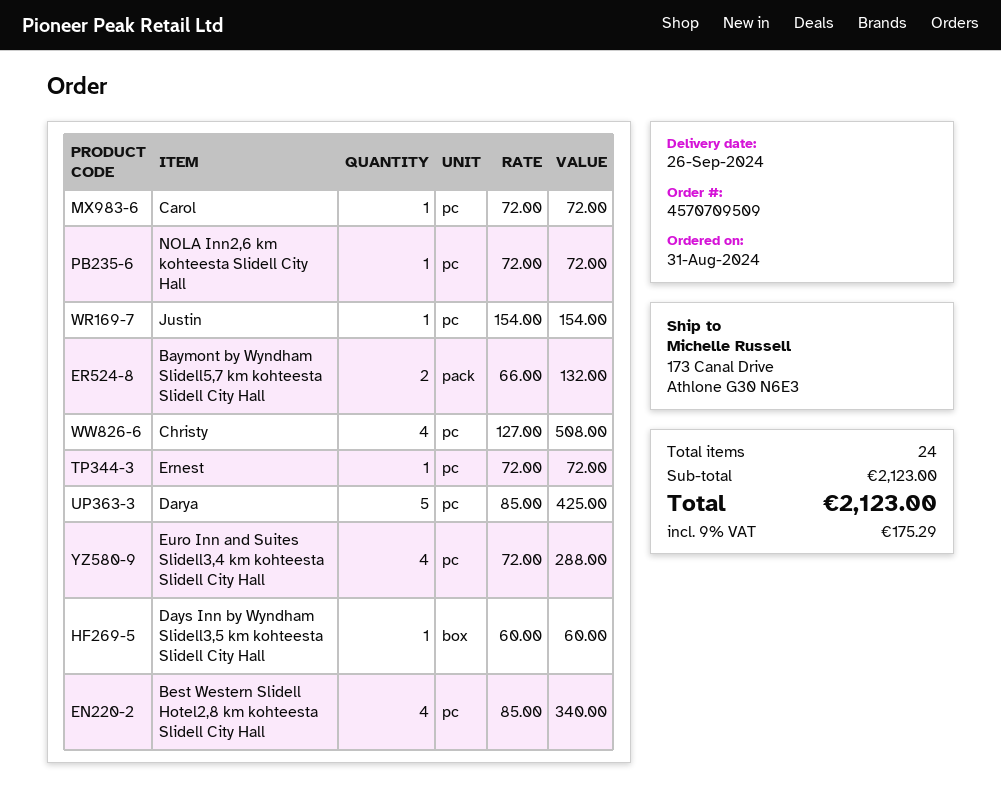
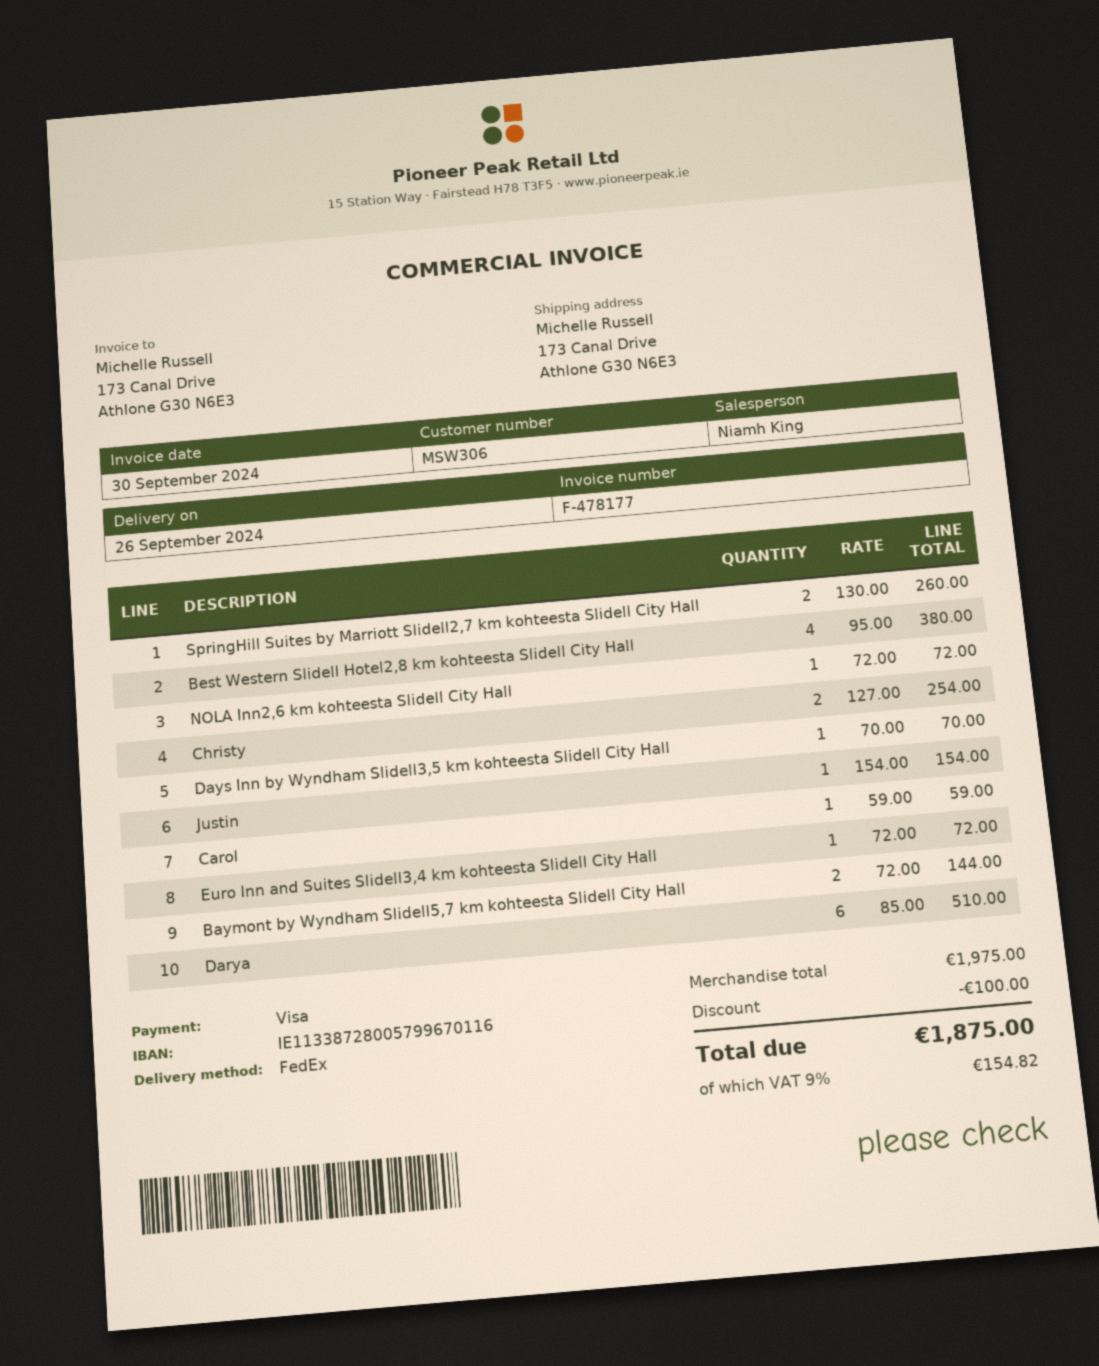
Carol: 1 x 72.00 = 72.00 -> 1 x 59.00 = 59.00
Baymont by Wyndham Slidell5,7 km kohteesta Slidell City Hall: 2 x 66.00 = 132.00 -> 2 x 72.00 = 144.00
Christy: 4 x 127.00 = 508.00 -> 2 x 127.00 = 254.00
Ernest: 1 x 72.00 = 72.00 -> none
Darya: 5 x 85.00 = 425.00 -> 6 x 85.00 = 510.00
Euro Inn and Suites Slidell3,4 km kohteesta Slidell City Hall: 4 x 72.00 = 288.00 -> 1 x 72.00 = 72.00
Days Inn by Wyndham Slidell3,5 km kohteesta Slidell City Hall: 1 x 60.00 = 60.00 -> 1 x 70.00 = 70.00
Best Western Slidell Hotel2,8 km kohteesta Slidell City Hall: 4 x 85.00 = 340.00 -> 4 x 95.00 = 380.00
SpringHill Suites by Marriott Slidell2,7 km kohteesta Slidell City Hall: none -> 2 x 130.00 = 260.00
subtotal: 2123.00 -> 1975.00
discount: none -> 100.00
tax: 9% = 175.29 -> 9% = 154.82
total: 2123.00 -> 1875.00

